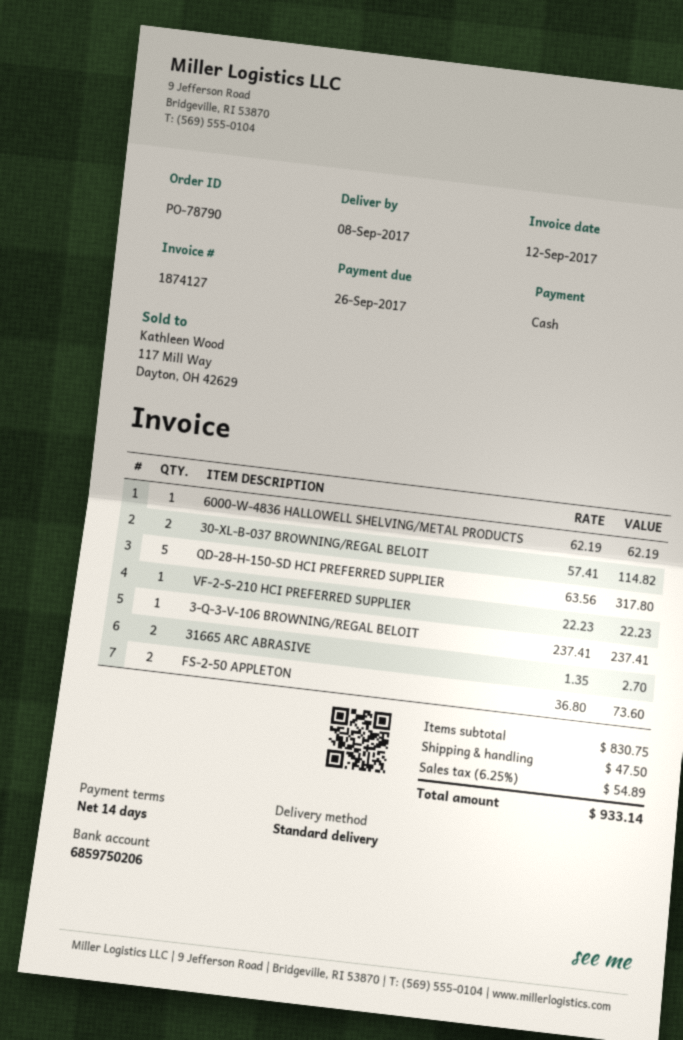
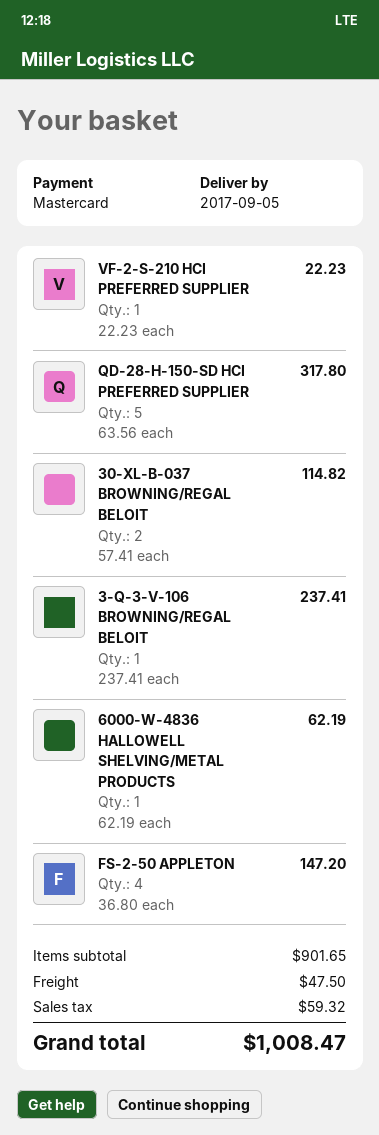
delivery date: 2017-09-08 -> 2017-09-05
payment method: cash -> Mastercard
31665 ARC ABRASIVE: 2 x 1.35 = 2.70 -> none
FS-2-50 APPLETON: 2 x 36.80 = 73.60 -> 4 x 36.80 = 147.20
subtotal: 830.75 -> 901.65
tax: 54.89 -> 59.32
total: 933.14 -> 1008.47

